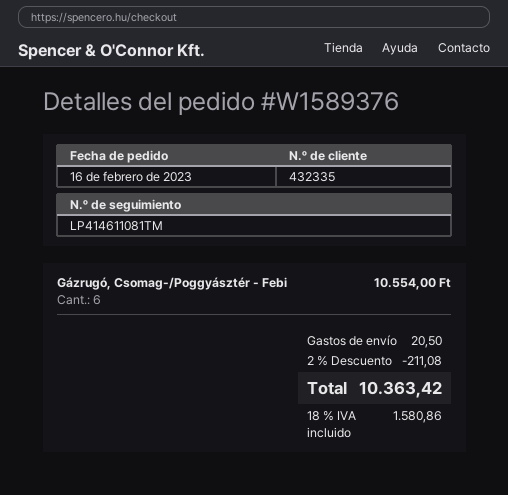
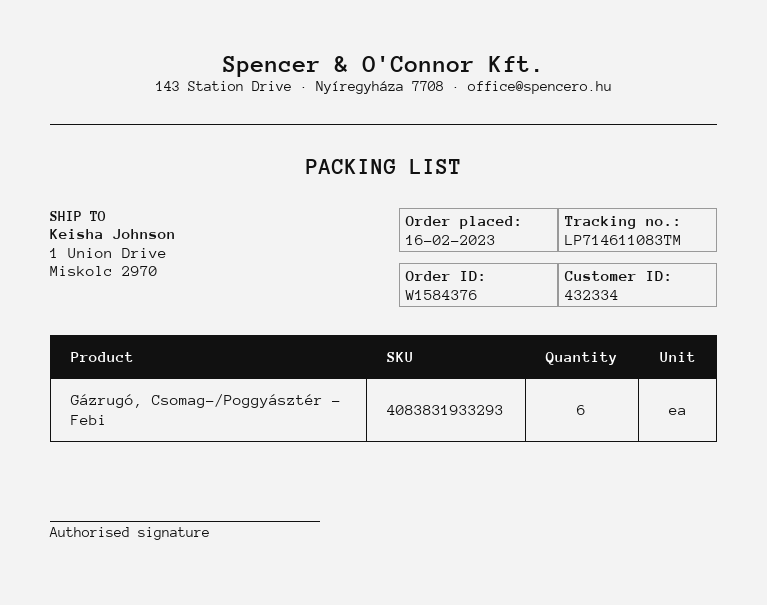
order number: W1589376 -> W1584376
customer number: 432335 -> 432334
tracking number: LP414611081TM -> LP714611083TM

